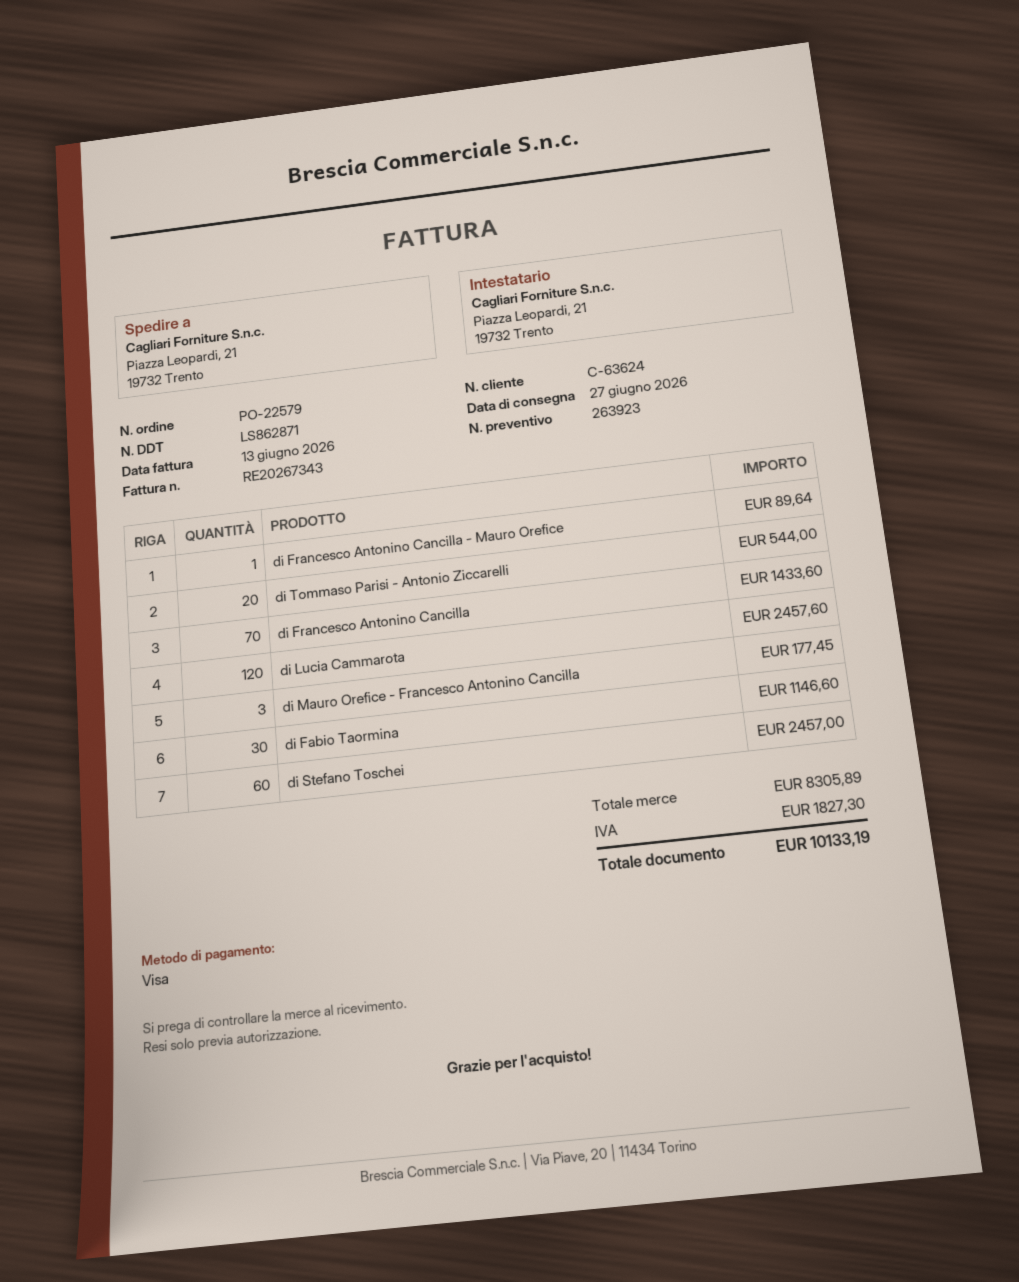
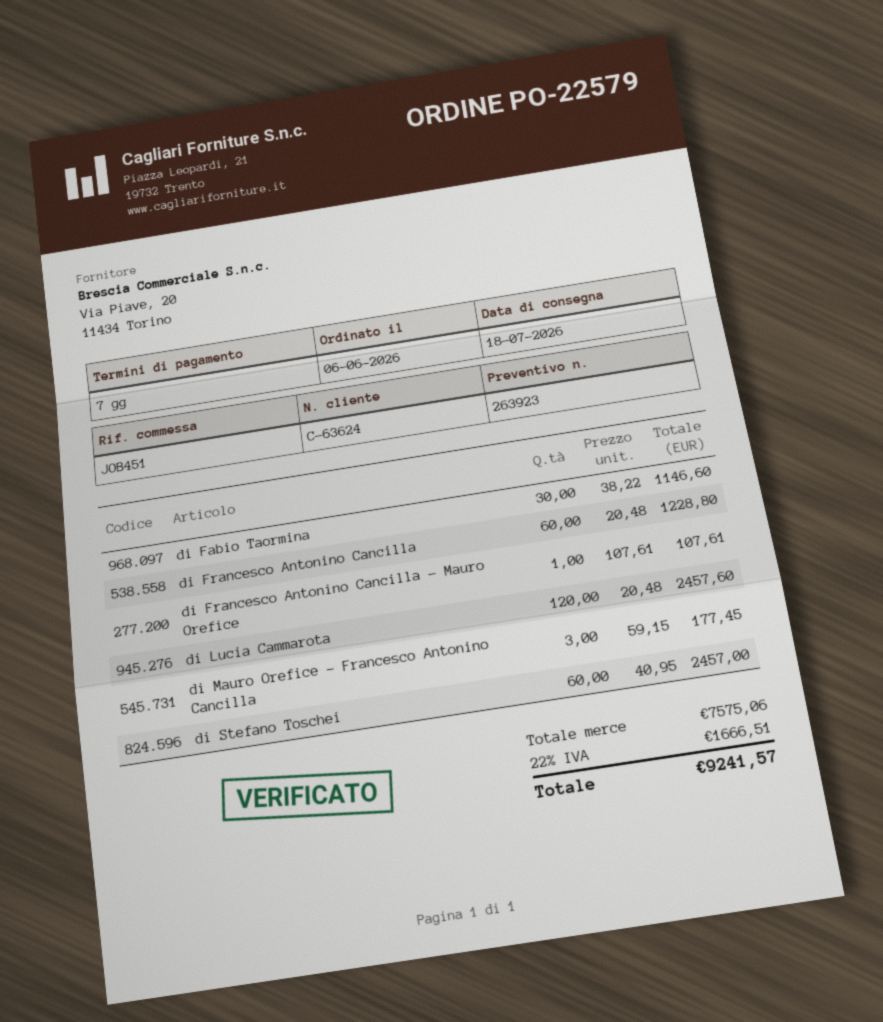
delivery date: 2026-06-27 -> 2026-07-18
di Francesco Antonino Cancilla - Mauro Orefice: 1 for 89.64 -> 1 for 107.61
di Tommaso Parisi - Antonio Ziccarelli: 20 for 544.00 -> none
di Francesco Antonino Cancilla: 70 for 1433.60 -> 60 for 1228.80
subtotal: 8305.89 -> 7575.06
tax: 1827.30 -> 1666.51
total: 10133.19 -> 9241.57

